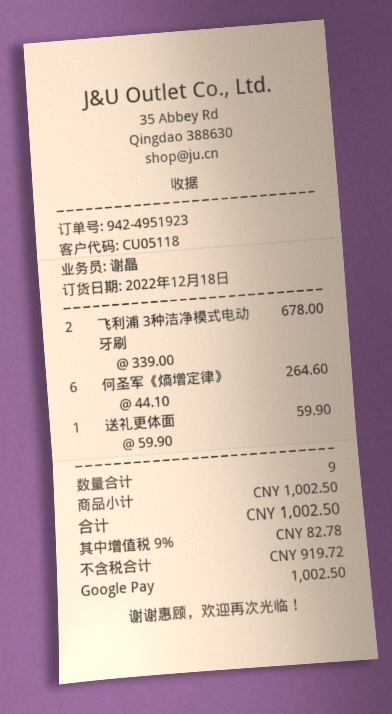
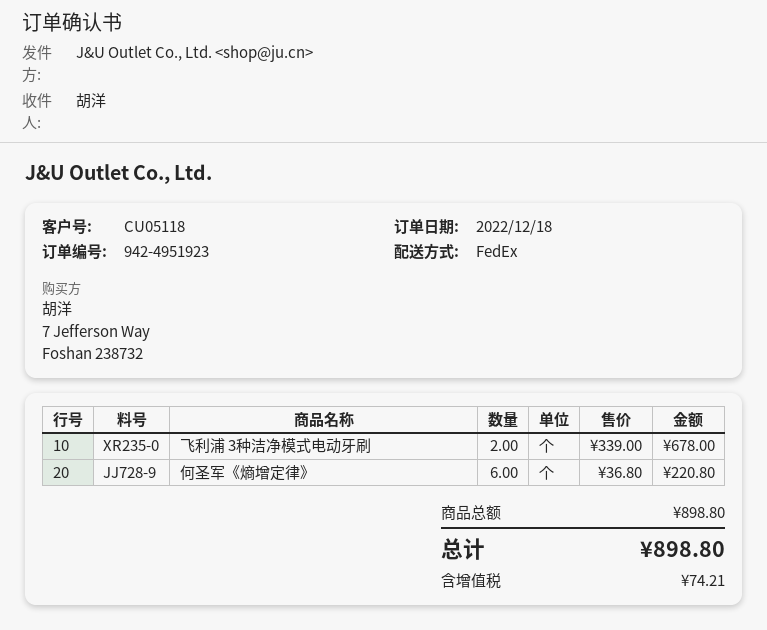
何圣军《熵增定律》: 6 x 44.10 = 264.60 -> 6 x 36.80 = 220.80
送礼更体面: 1 x 59.90 = 59.90 -> none
subtotal: 1002.50 -> 898.80
tax: 82.78 -> 74.21
total: 1002.50 -> 898.80

